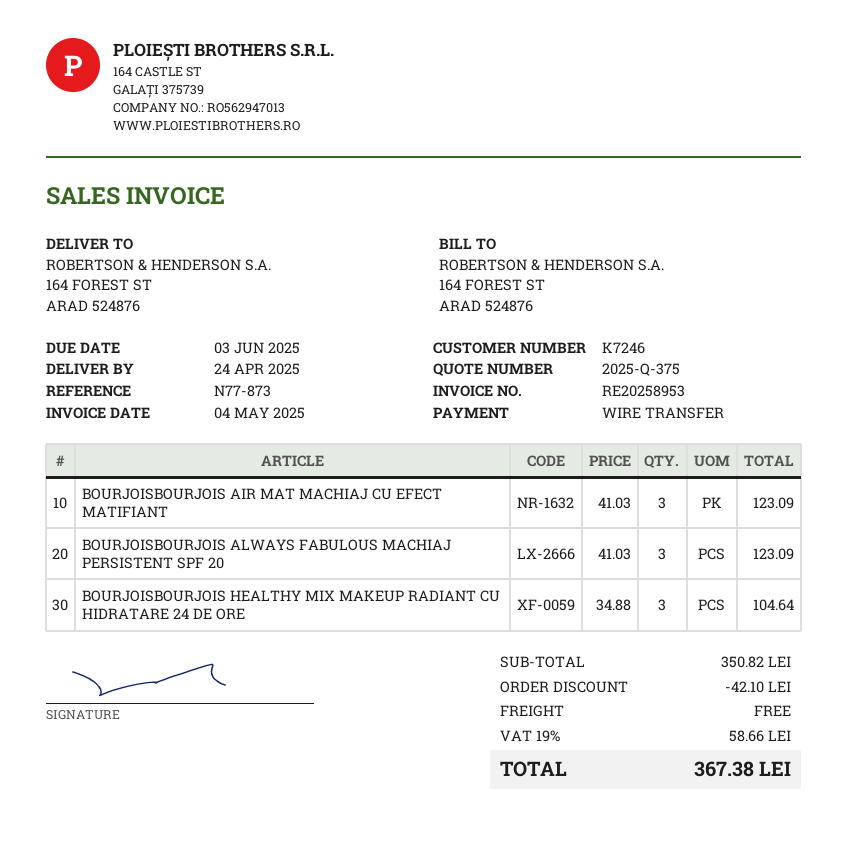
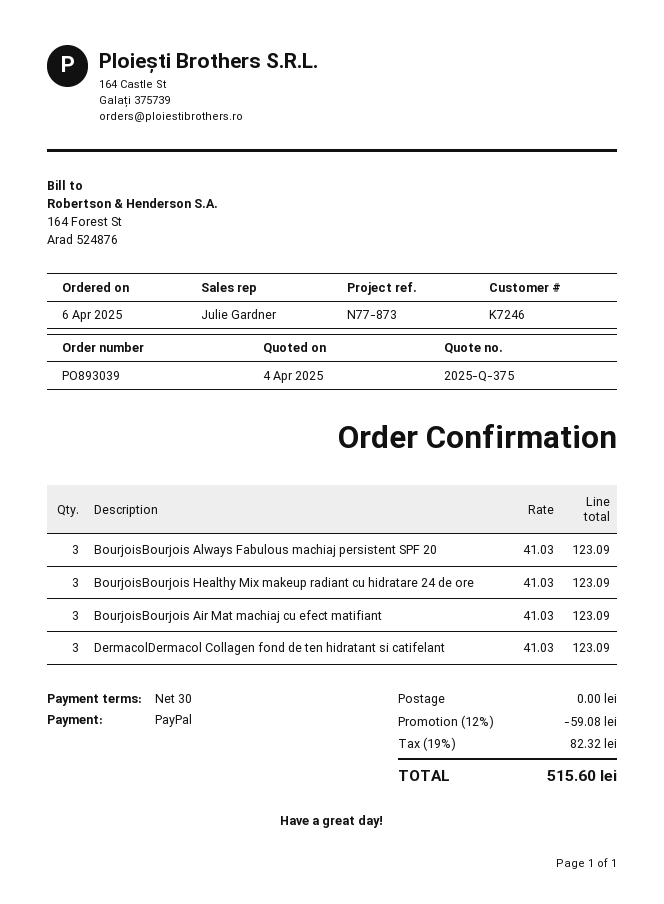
payment method: bank transfer -> PayPal
BOURJOISBOURJOIS HEALTHY MIX MAKEUP RADIANT CU HIDRATARE 24 DE ORE: 3 x 34.88 = 104.64 -> 3 x 41.03 = 123.09
DermacolDermacol Collagen fond de ten hidratant si catifelant: none -> 3 x 41.03 = 123.09
discount: 42.10 -> 59.08
tax: 19% = 58.66 -> 19% = 82.32
total: 367.38 -> 515.60

